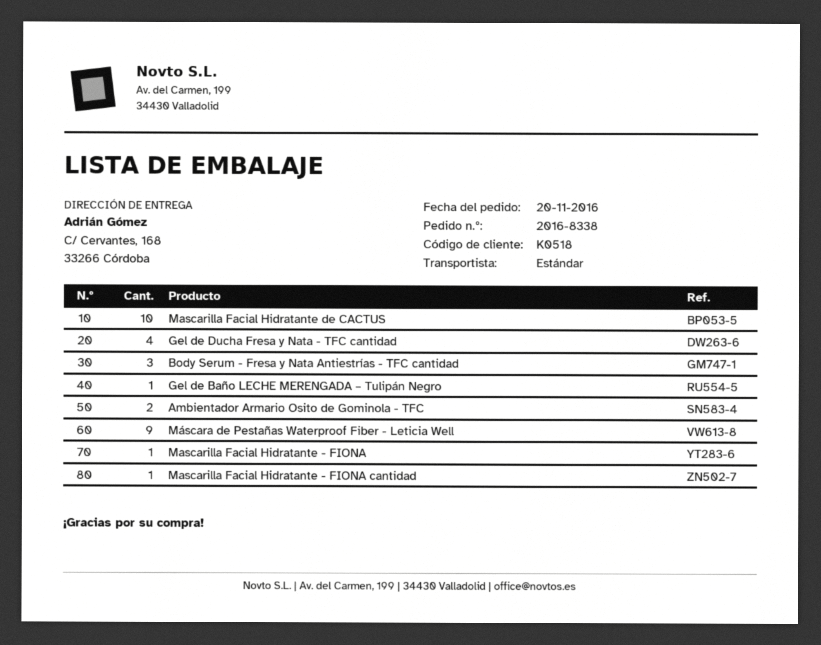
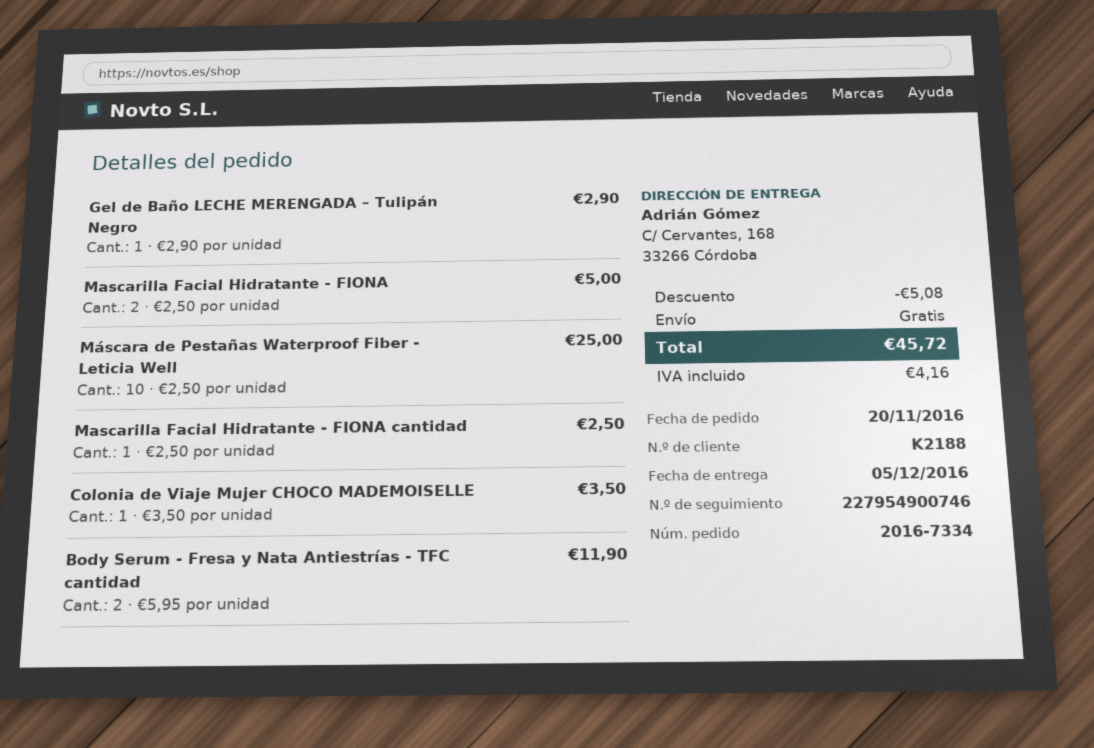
order number: 2016-8338 -> 2016-7334
customer number: K0518 -> K2188
Mascarilla Facial Hidratante de CACTUS: 10 -> none
Gel de Ducha Fresa y Nata - TFC cantidad: 4 -> none
Body Serum - Fresa y Nata Antiestrías - TFC cantidad: 3 -> 2
Ambientador Armario Osito de Gominola - TFC: 2 -> none
Máscara de Pestañas Waterproof Fiber - Leticia Well: 9 -> 10
Mascarilla Facial Hidratante - FIONA: 1 -> 2
Colonia de Viaje Mujer CHOCO MADEMOISELLE: none -> 1

